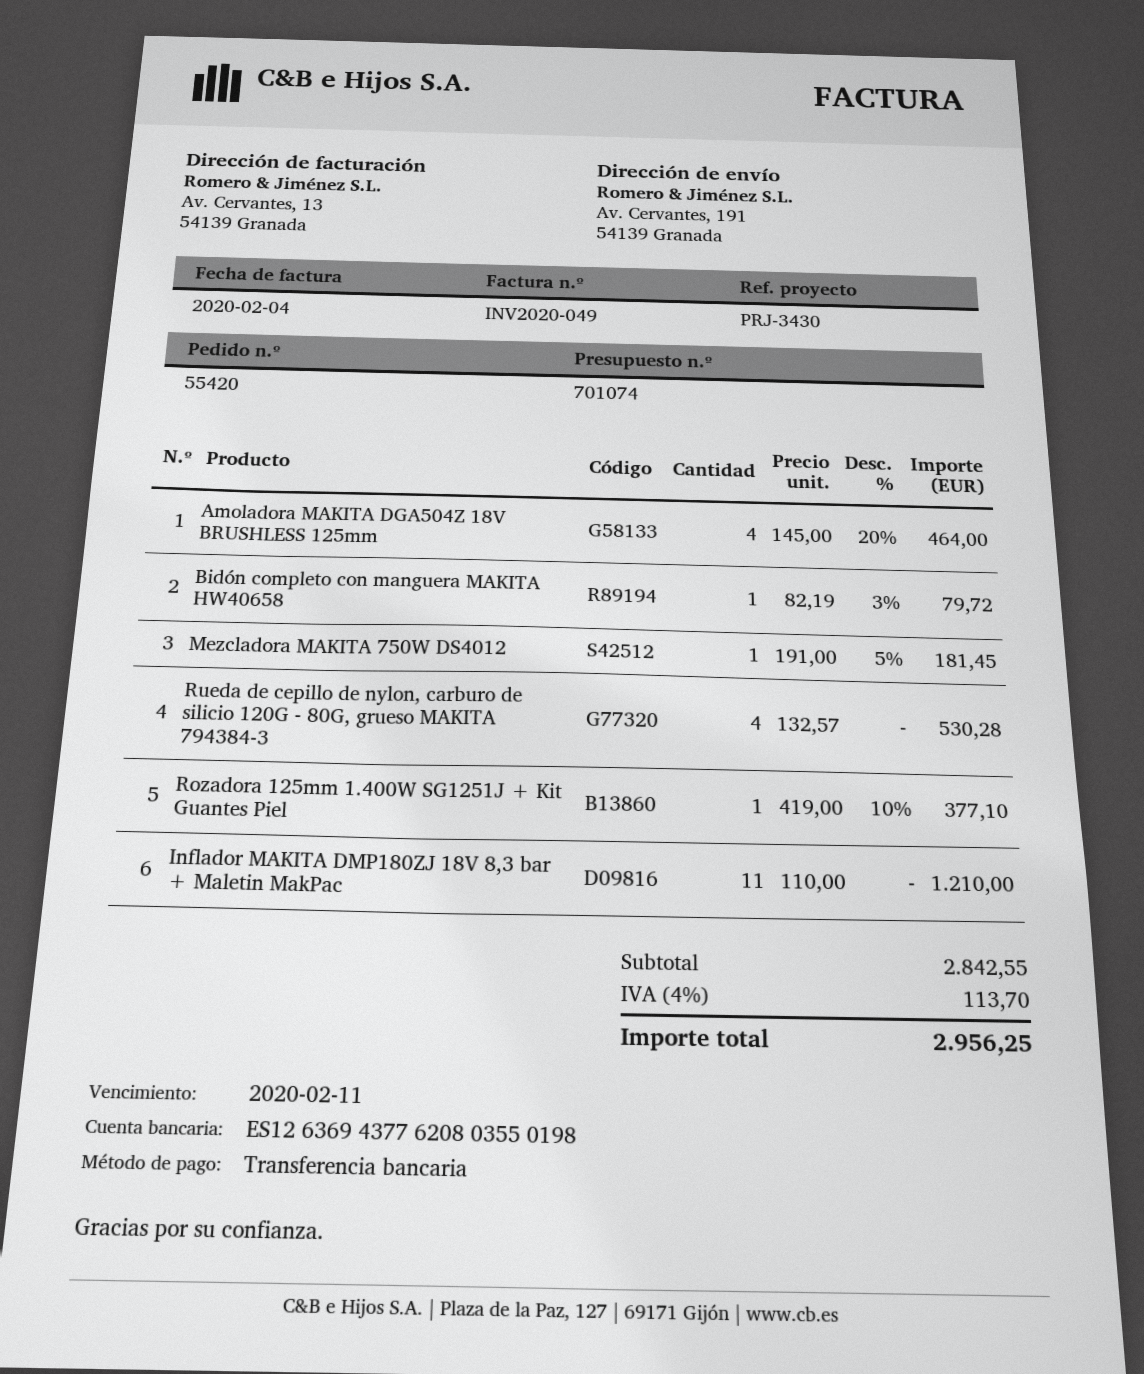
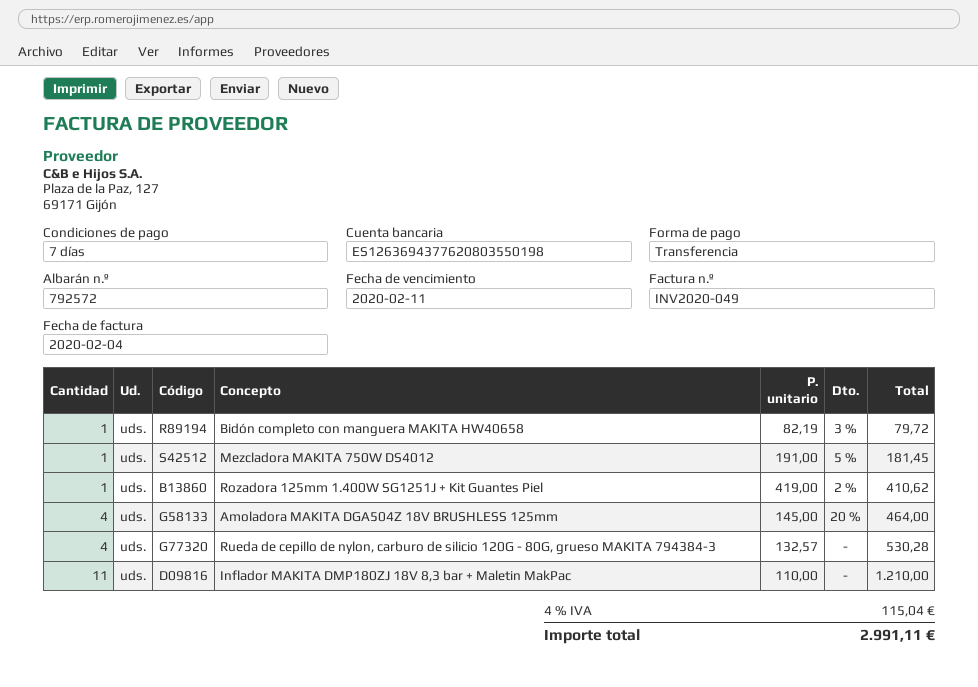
Rozadora 125mm 1.400W SG1251J + Kit Guantes Piel: 1 x 419.00 - 10% = 377.10 -> 1 x 419.00 - 2% = 410.62
tax: 4% = 113.70 -> 4% = 115.04
total: 2956.25 -> 2991.11

